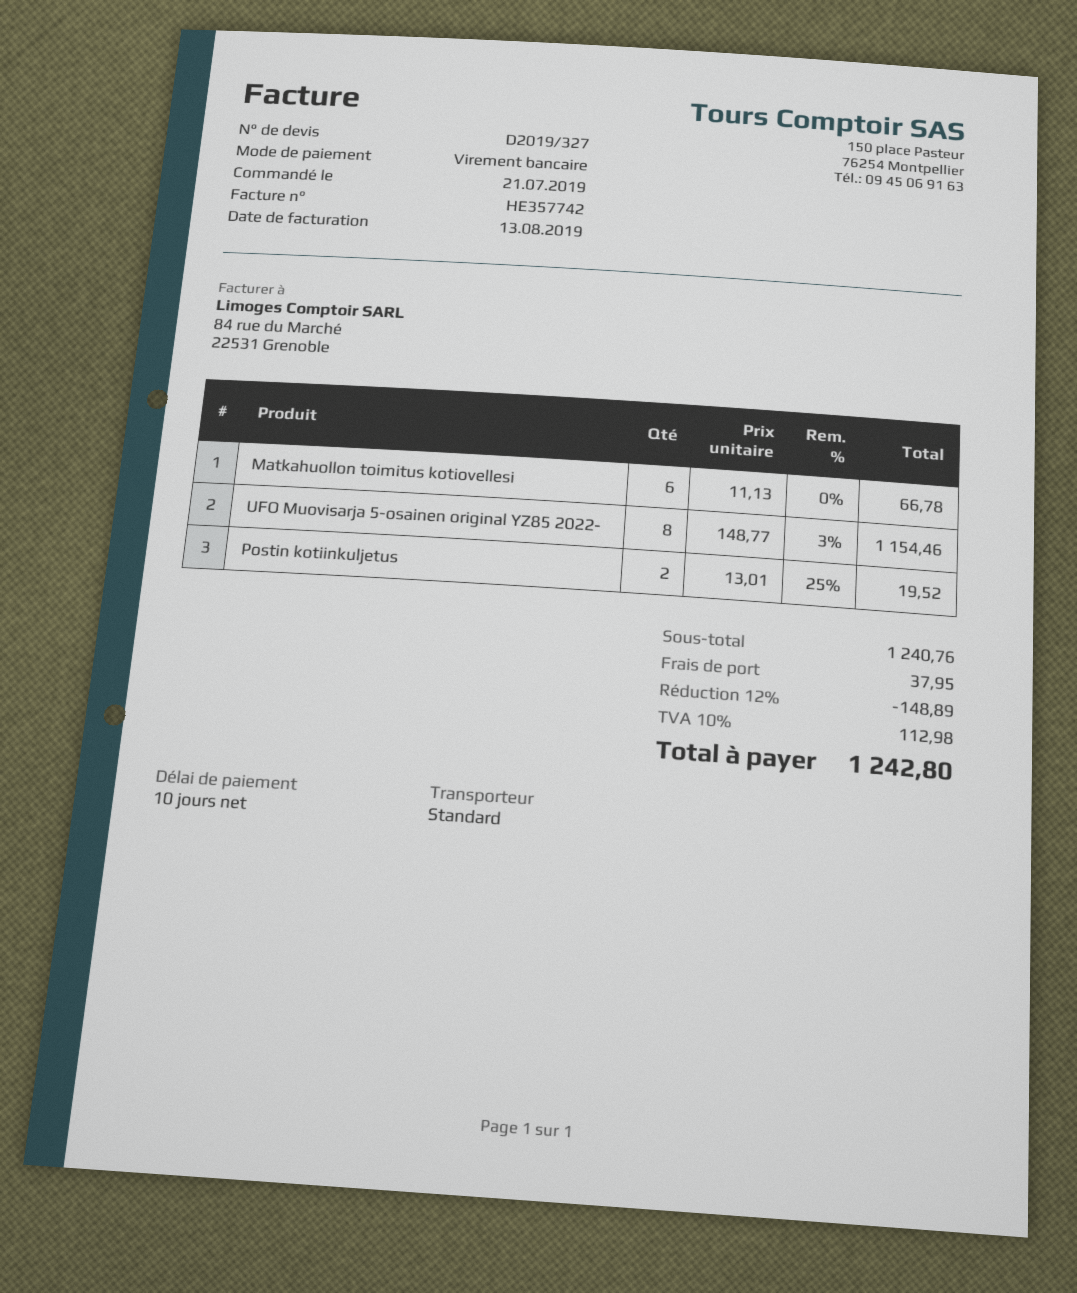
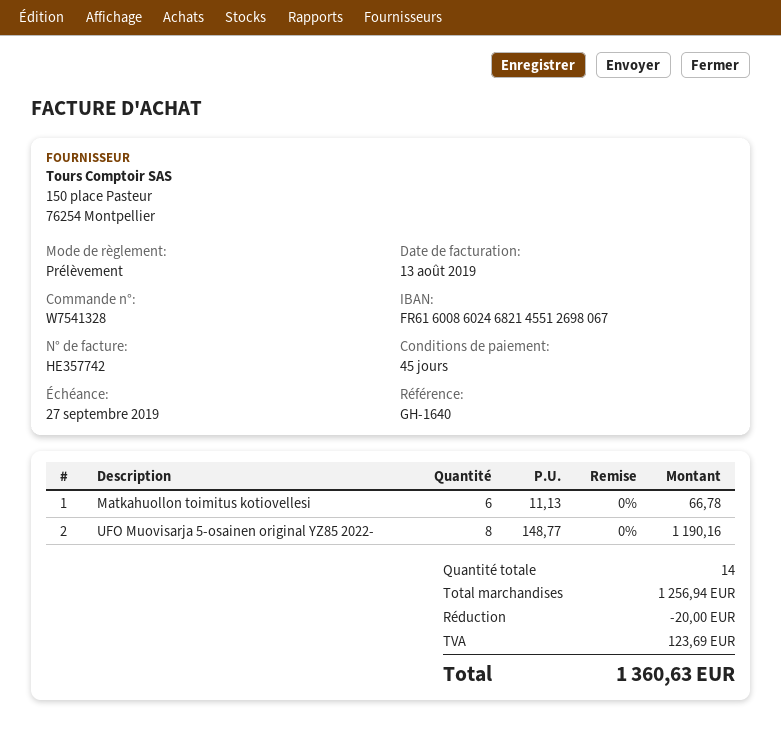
payment terms: 10 days -> 45 days
payment method: bank transfer -> direct debit
UFO Muovisarja 5-osainen original YZ85 2022-: 8 x 148.77 - 3% = 1154.46 -> 8 x 148.77 = 1190.16
Postin kotiinkuljetus: 2 x 13.01 - 25% = 19.52 -> none
subtotal: 1240.76 -> 1256.94
discount: 148.89 -> 20.00
shipping: 37.95 -> none
tax: 112.98 -> 123.69
total: 1242.80 -> 1360.63

